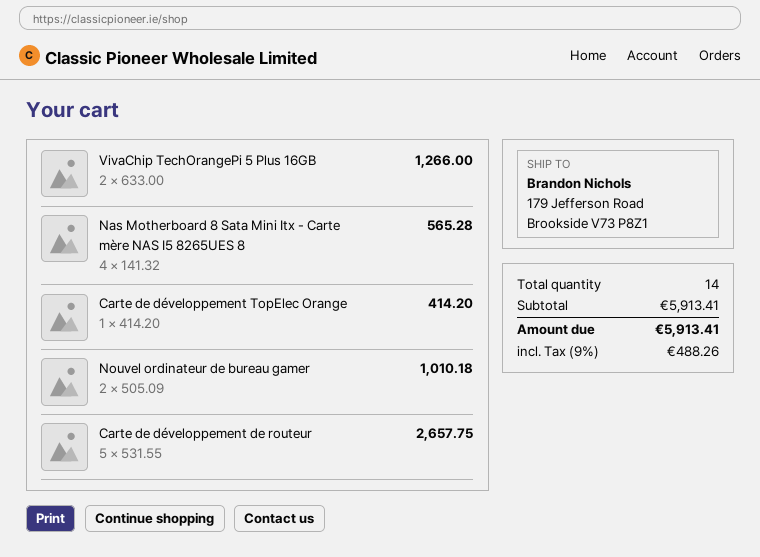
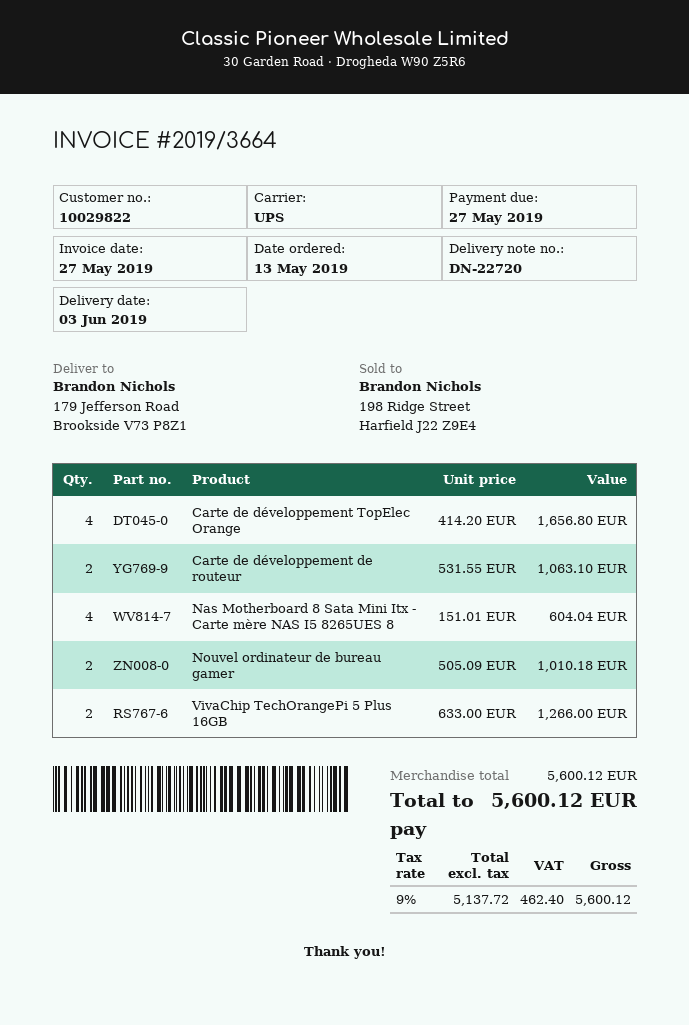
Nas Motherboard 8 Sata Mini Itx - Carte mère NAS I5 8265UES 8: 4 x 141.32 = 565.28 -> 4 x 151.01 = 604.04
Carte de développement TopElec Orange: 1 x 414.20 = 414.20 -> 4 x 414.20 = 1656.80
Carte de développement de routeur: 5 x 531.55 = 2657.75 -> 2 x 531.55 = 1063.10
subtotal: 5913.41 -> 5600.12
tax: 9% = 488.26 -> 9% = 462.40
total: 5913.41 -> 5600.12

